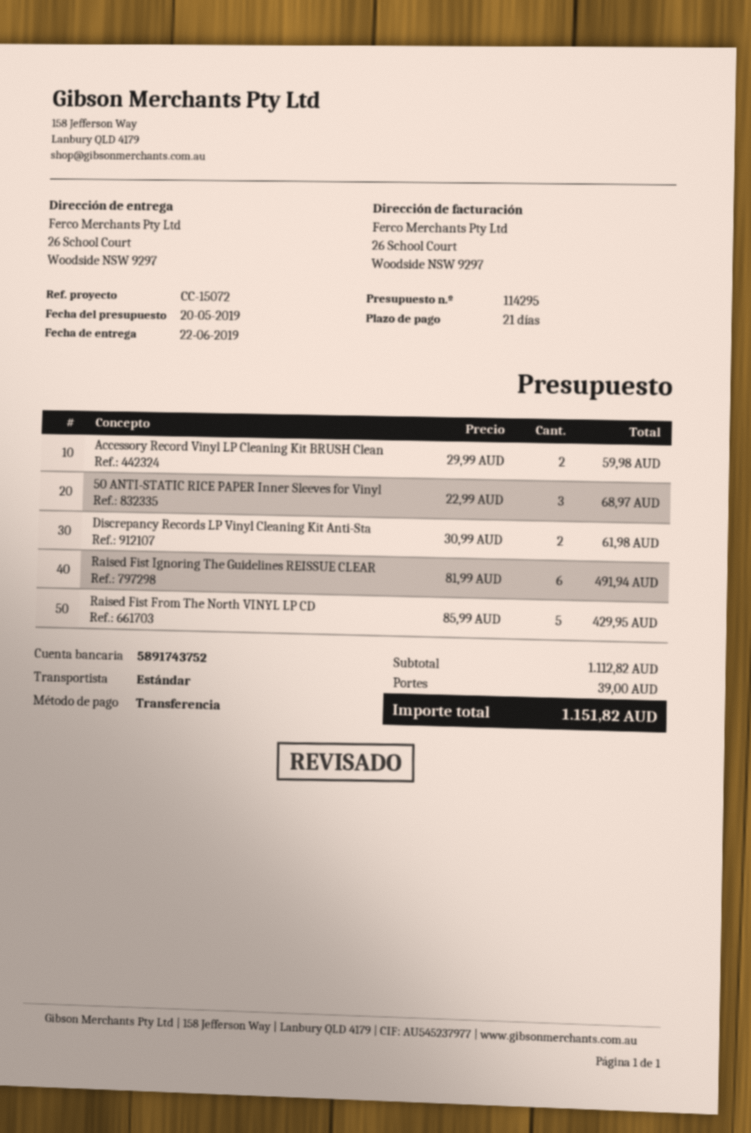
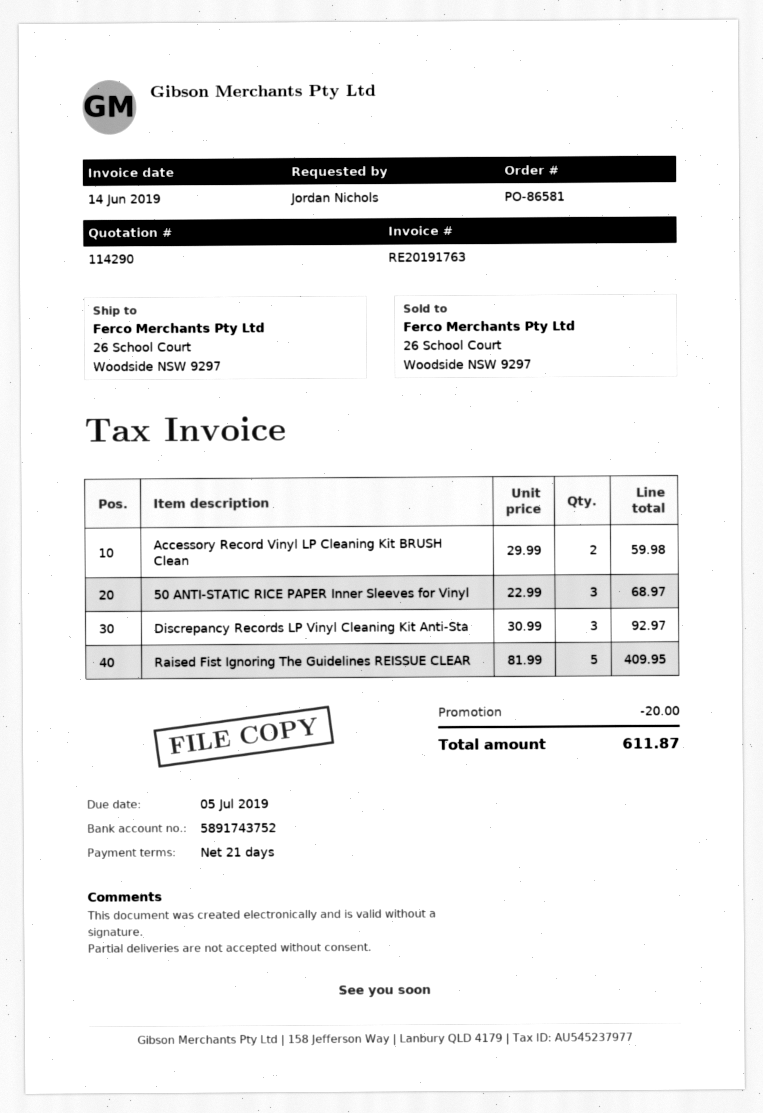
quote number: 114295 -> 114290
Discrepancy Records LP Vinyl Cleaning Kit Anti-Sta: 2 x 30.99 = 61.98 -> 3 x 30.99 = 92.97
Raised Fist Ignoring The Guidelines REISSUE CLEAR: 6 x 81.99 = 491.94 -> 5 x 81.99 = 409.95
Raised Fist From The North VINYL LP CD: 5 x 85.99 = 429.95 -> none
discount: none -> 20.00
shipping: 39.00 -> none
total: 1151.82 -> 611.87

